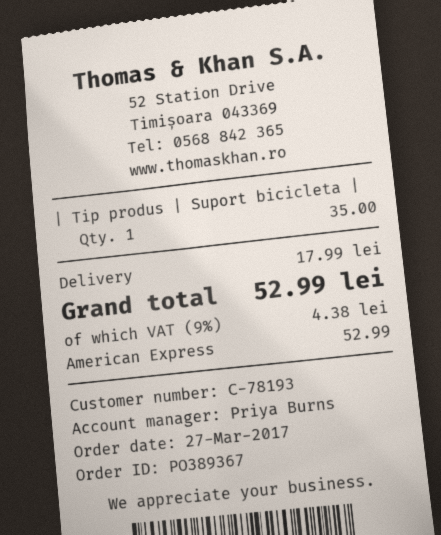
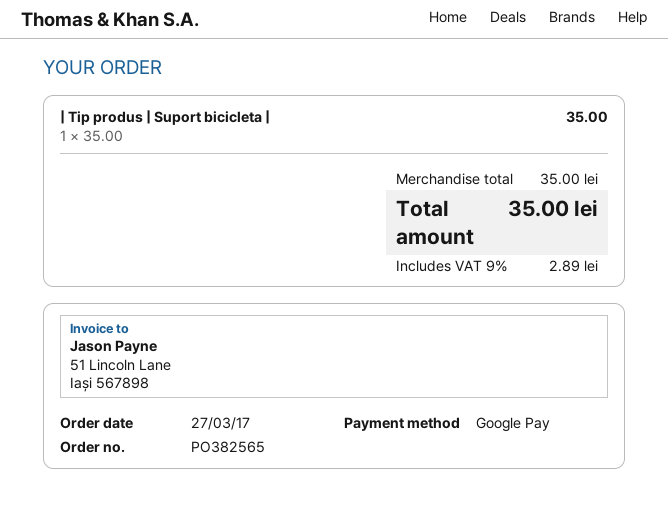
order number: PO389367 -> PO382565
payment method: American Express -> Google Pay
shipping: 17.99 -> none
tax: 9% = 4.38 -> 9% = 2.89
total: 52.99 -> 35.00

